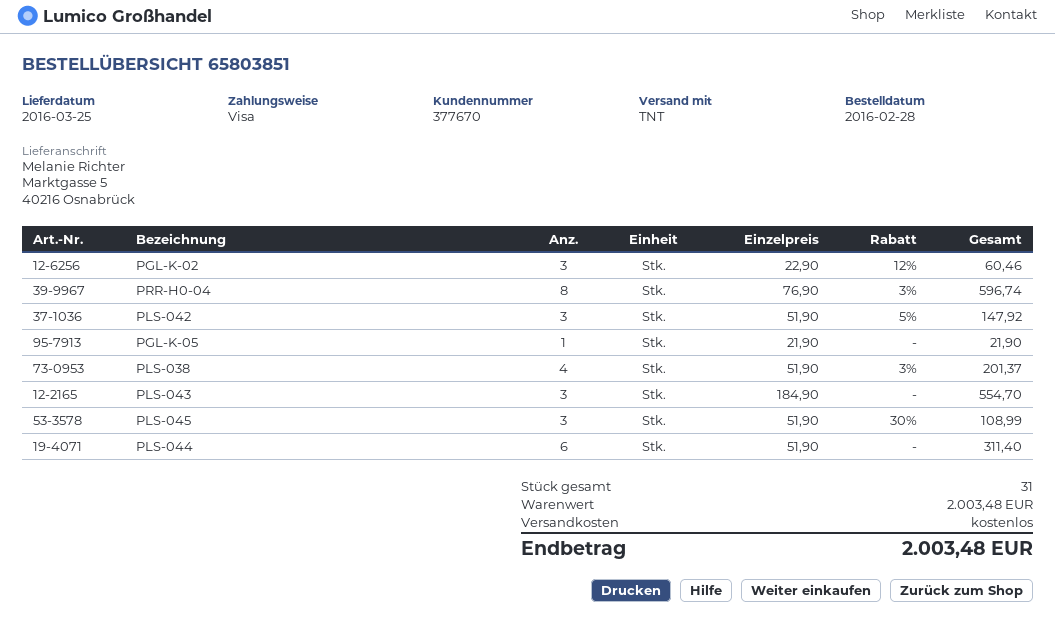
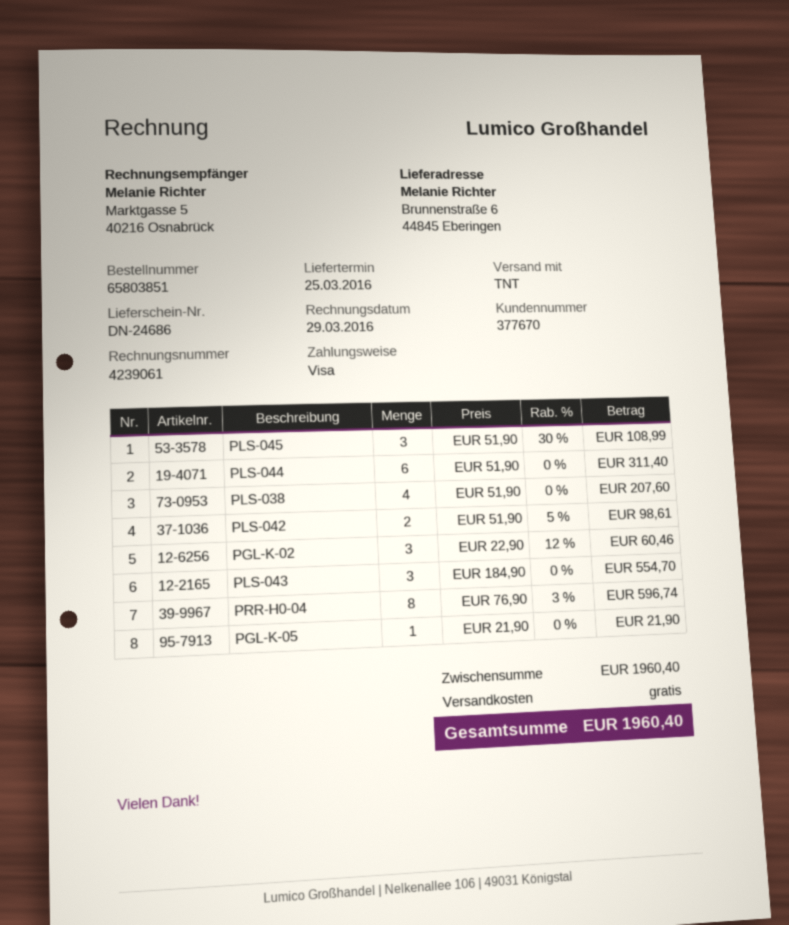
ship to: Marktgasse 5, 40216 Osnabrück -> Brunnenstraße 6, 44845 Eberingen
PLS-042: 3 x 51.90 - 5% = 147.92 -> 2 x 51.90 - 5% = 98.61
PLS-038: 4 x 51.90 - 3% = 201.37 -> 4 x 51.90 = 207.60
subtotal: 2003.48 -> 1960.40
total: 2003.48 -> 1960.40

